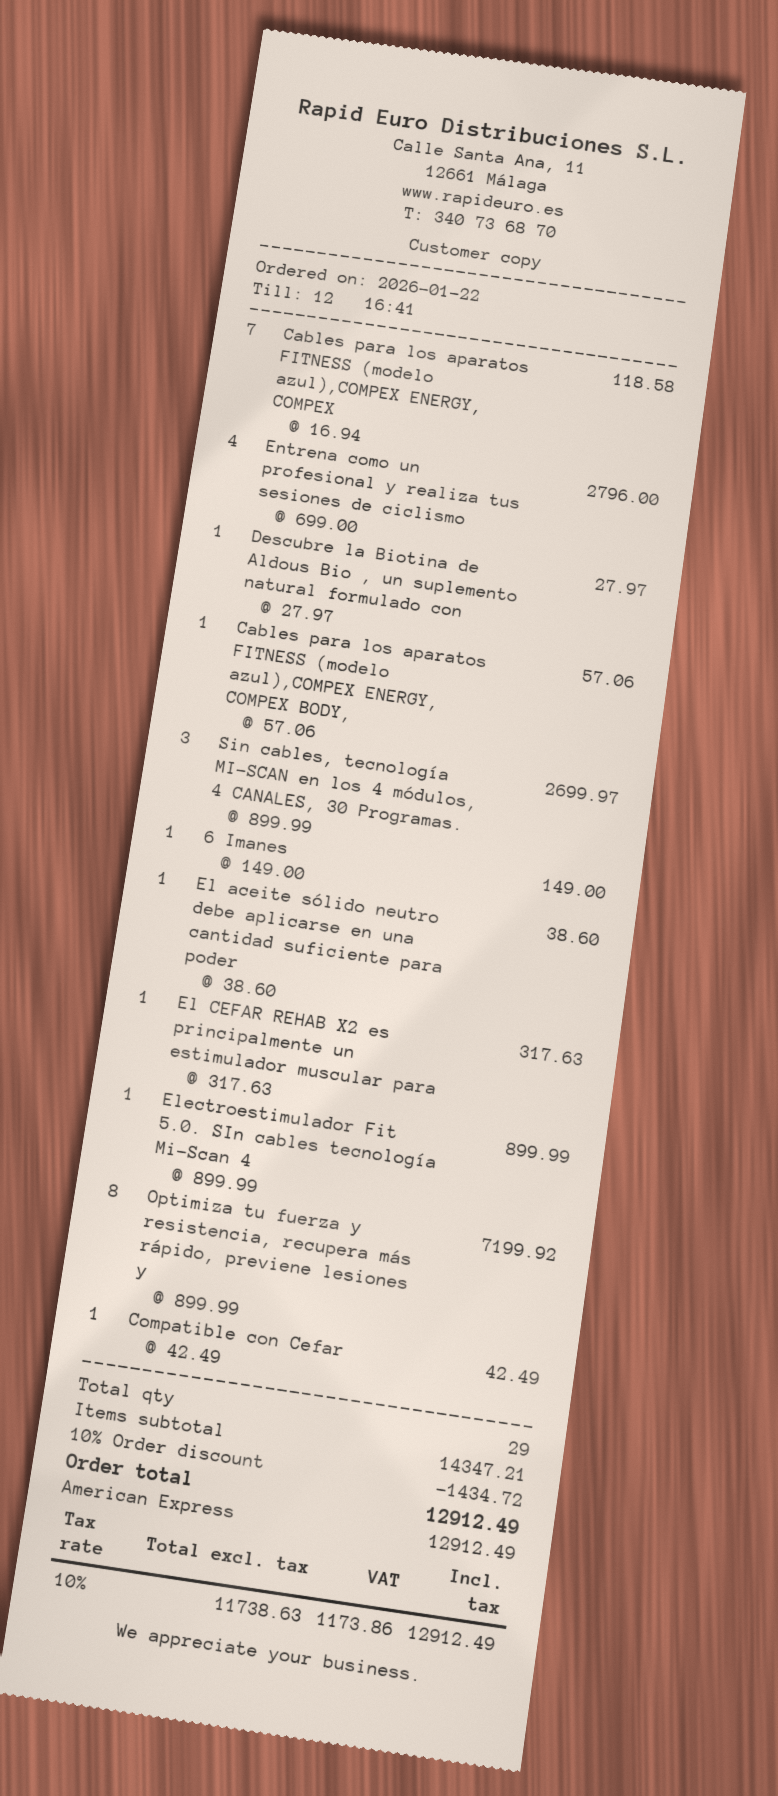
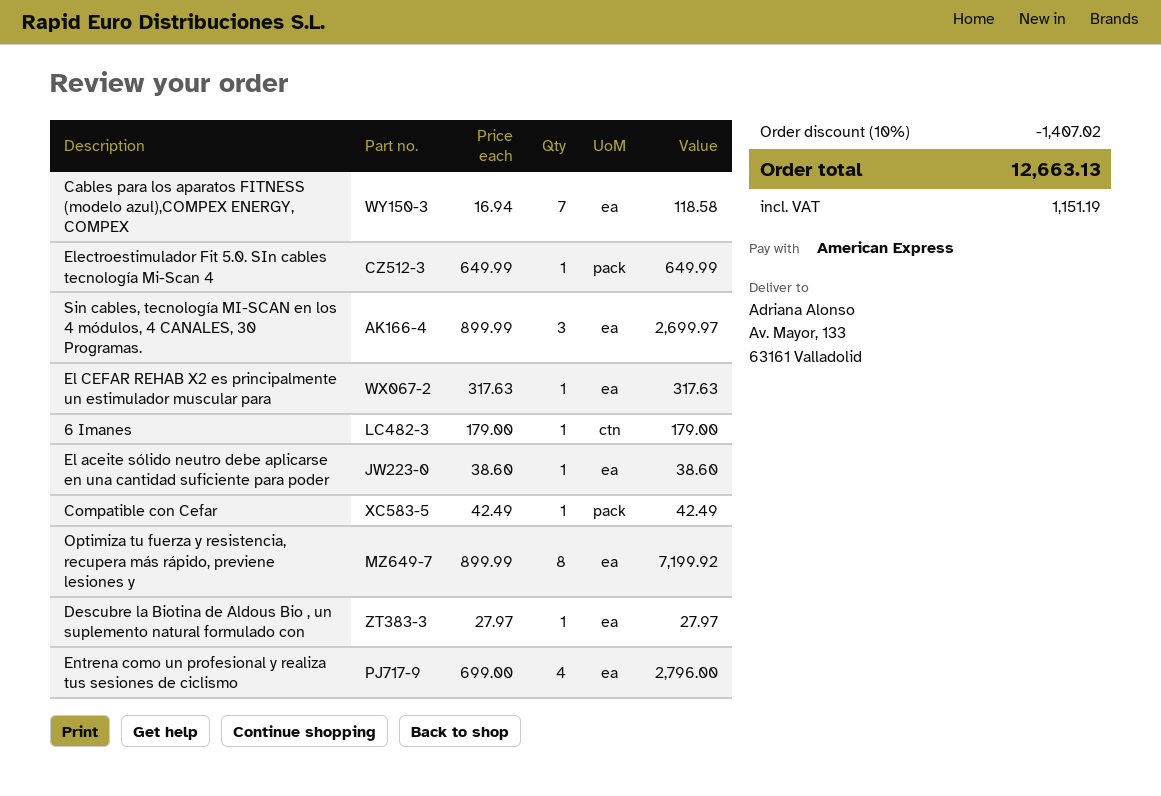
Cables para los aparatos FITNESS (modelo azul),COMPEX ENERGY, COMPEX BODY,: 1 x 57.06 = 57.06 -> none
6 Imanes: 1 x 149.00 = 149.00 -> 1 x 179.00 = 179.00
Electroestimulador Fit 5.0. SIn cables tecnología Mi-Scan 4: 1 x 899.99 = 899.99 -> 1 x 649.99 = 649.99
discount: 10% = 1434.72 -> 10% = 1407.02
tax: 1173.86 -> 1151.19
total: 12912.49 -> 12663.13

